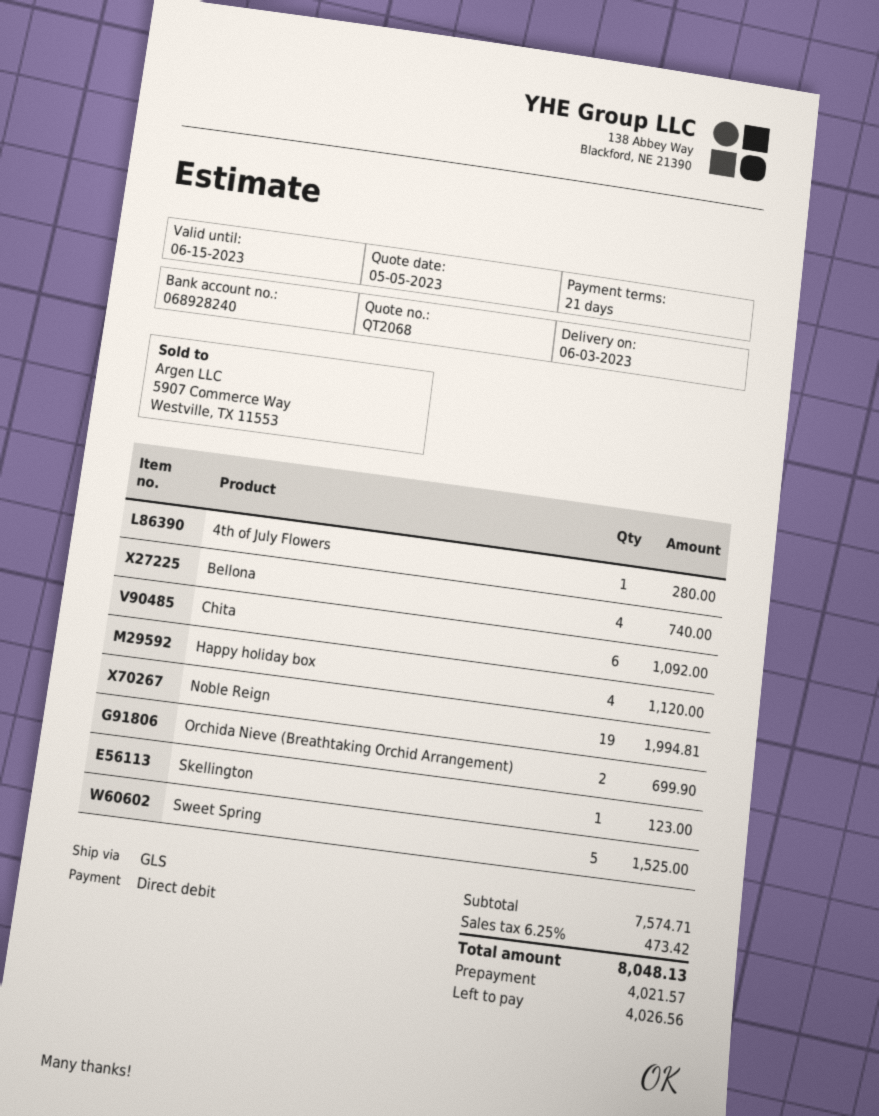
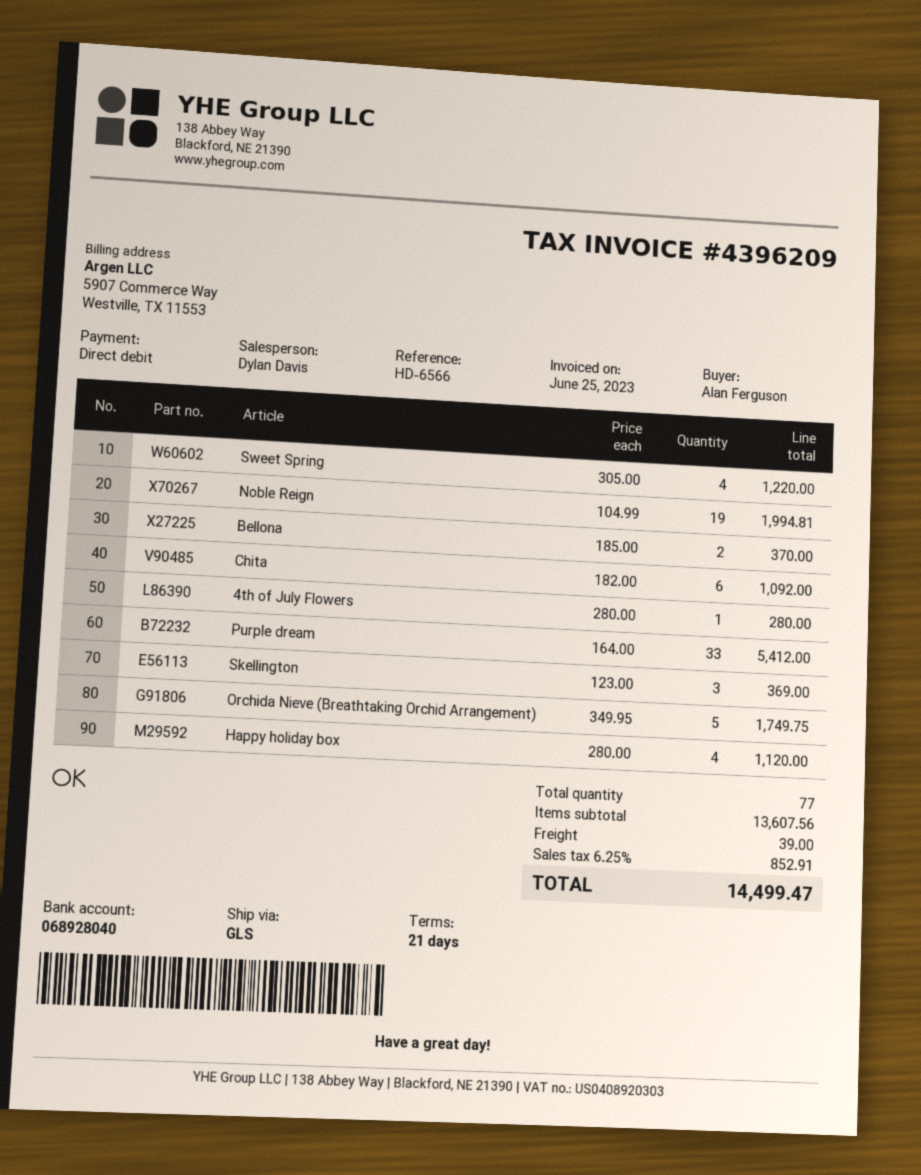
bank account: 068928240 -> 068928040
Bellona: 4 for 740.00 -> 2 for 370.00
Orchida Nieve (Breathtaking Orchid Arrangement): 2 for 699.90 -> 5 for 1749.75
Skellington: 1 for 123.00 -> 3 for 369.00
Sweet Spring: 5 for 1525.00 -> 4 for 1220.00
Purple dream: none -> 33 for 5412.00
subtotal: 7574.71 -> 13607.56
shipping: none -> 39.00
tax: 6.25% = 473.42 -> 6.25% = 852.91
total: 8048.13 -> 14499.47

